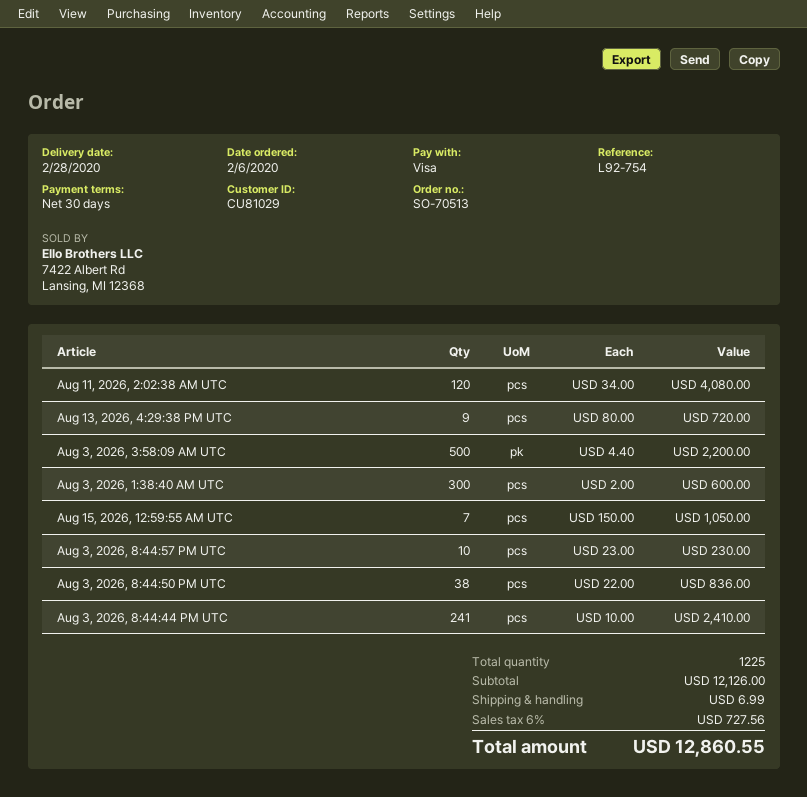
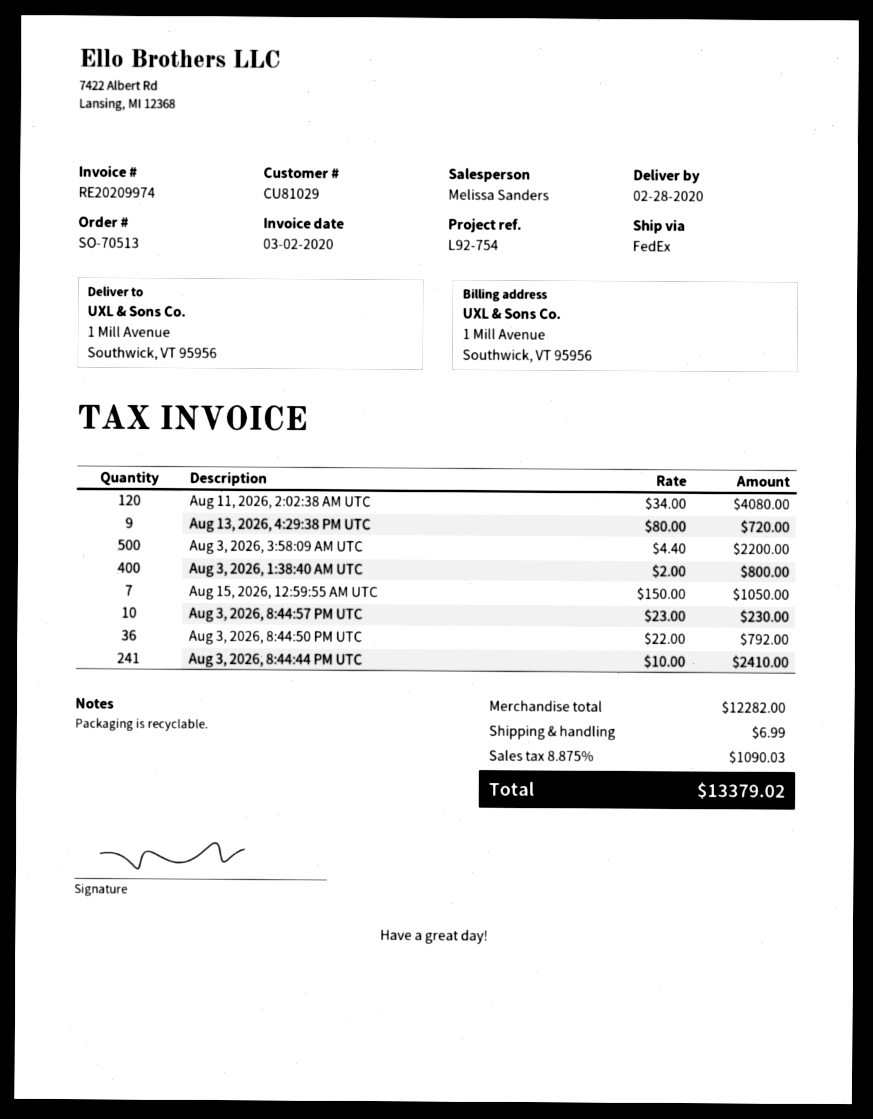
Aug 3, 2026, 1:38:40 AM UTC: 300 x 2.00 = 600.00 -> 400 x 2.00 = 800.00
Aug 3, 2026, 8:44:50 PM UTC: 38 x 22.00 = 836.00 -> 36 x 22.00 = 792.00
subtotal: 12126.00 -> 12282.00
tax: 6% = 727.56 -> 8.875% = 1090.03
total: 12860.55 -> 13379.02

